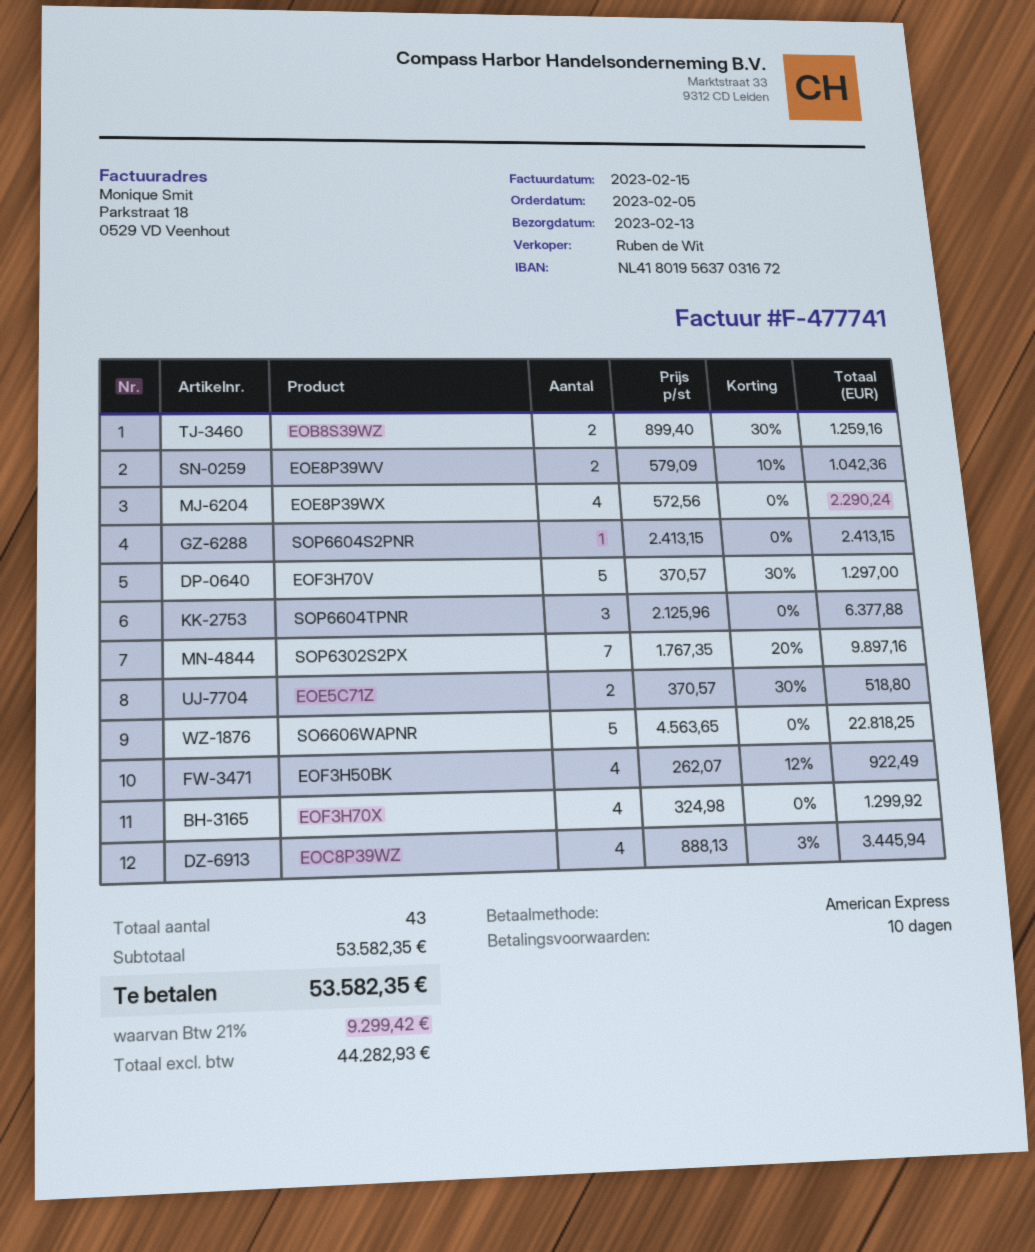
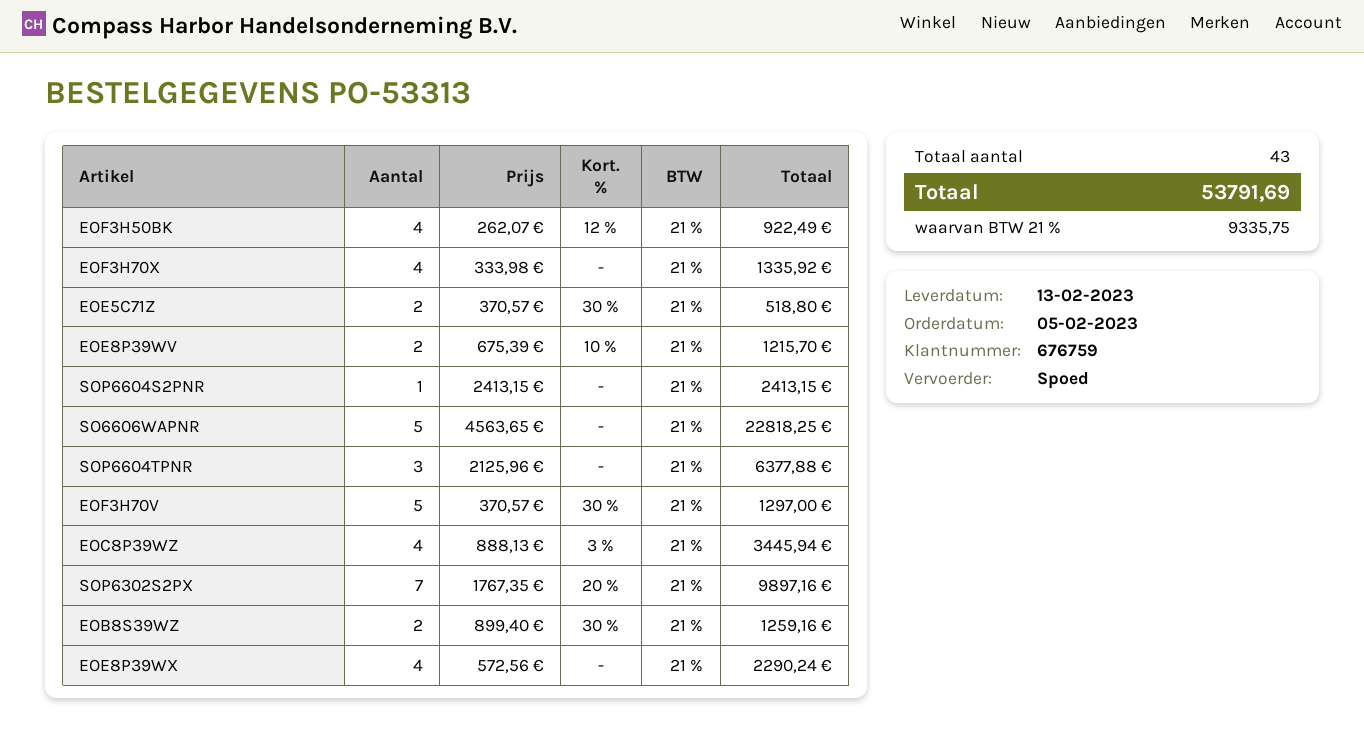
EOE8P39WV: 2 x 579.09 - 10% = 1042.36 -> 2 x 675.39 - 10% = 1215.70
EOF3H70X: 4 x 324.98 = 1299.92 -> 4 x 333.98 = 1335.92
tax: 21% = 9299.42 -> 21% = 9335.75
total: 53582.35 -> 53791.69

